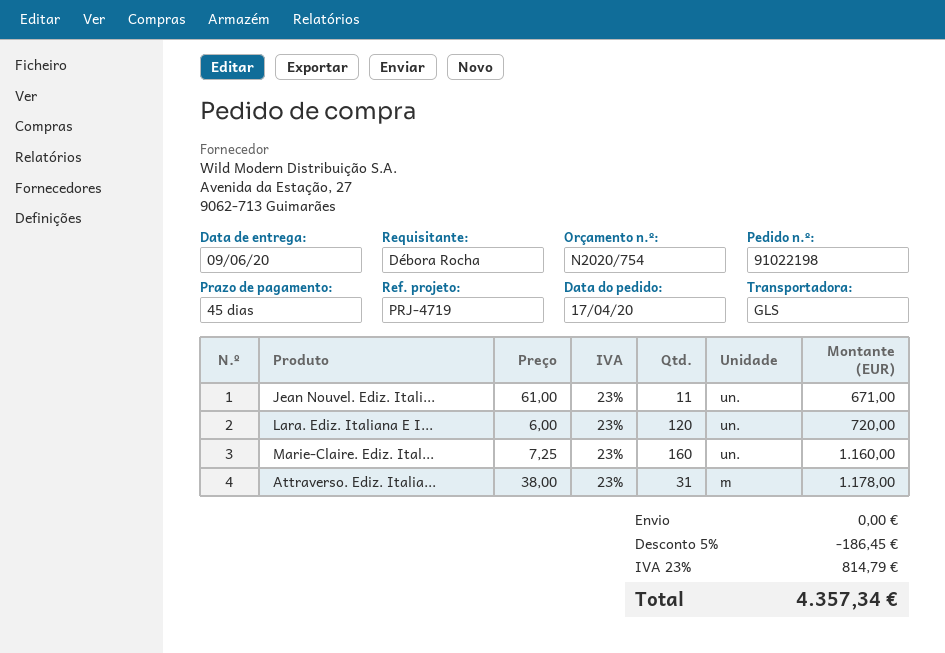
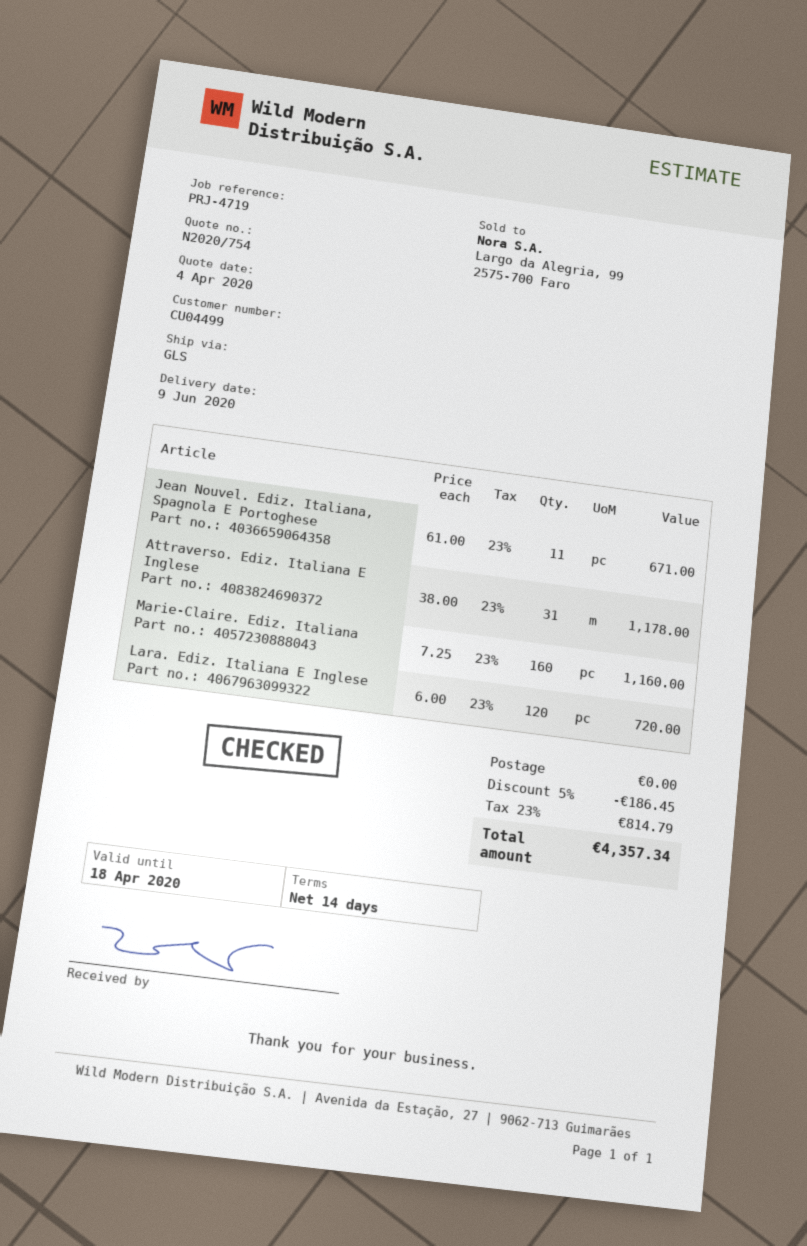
payment terms: 45 days -> 14 days

